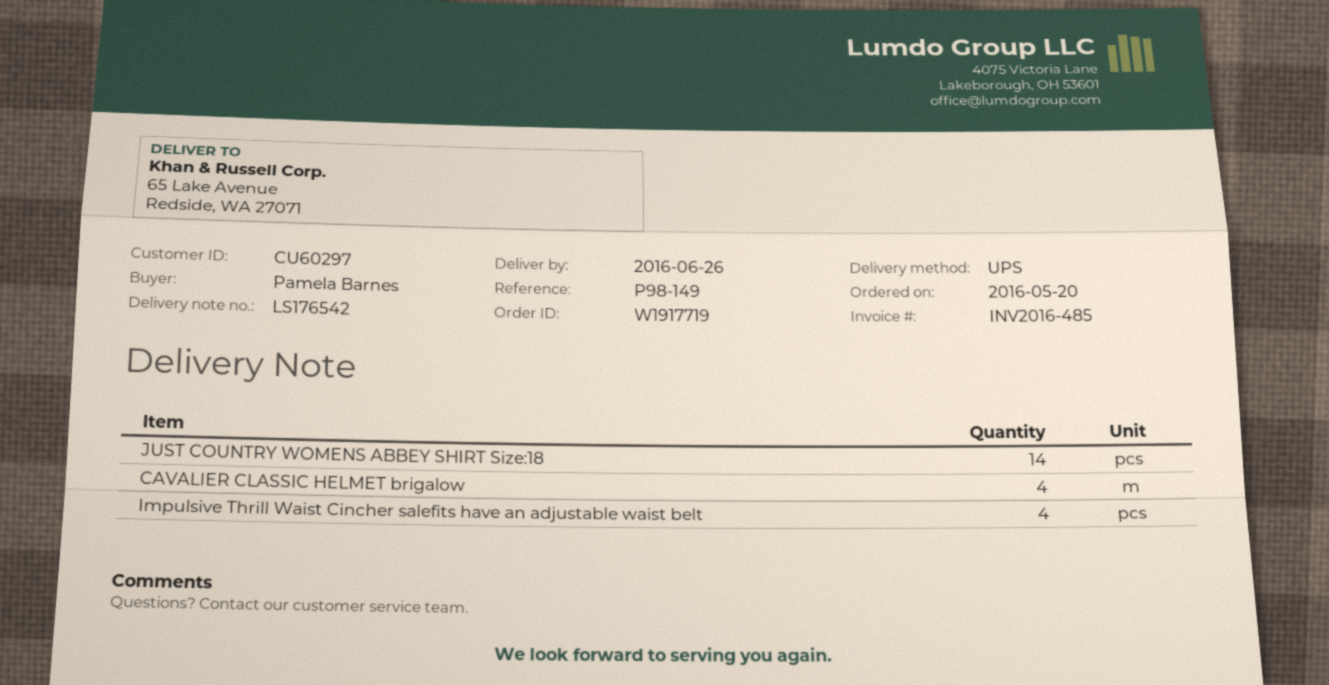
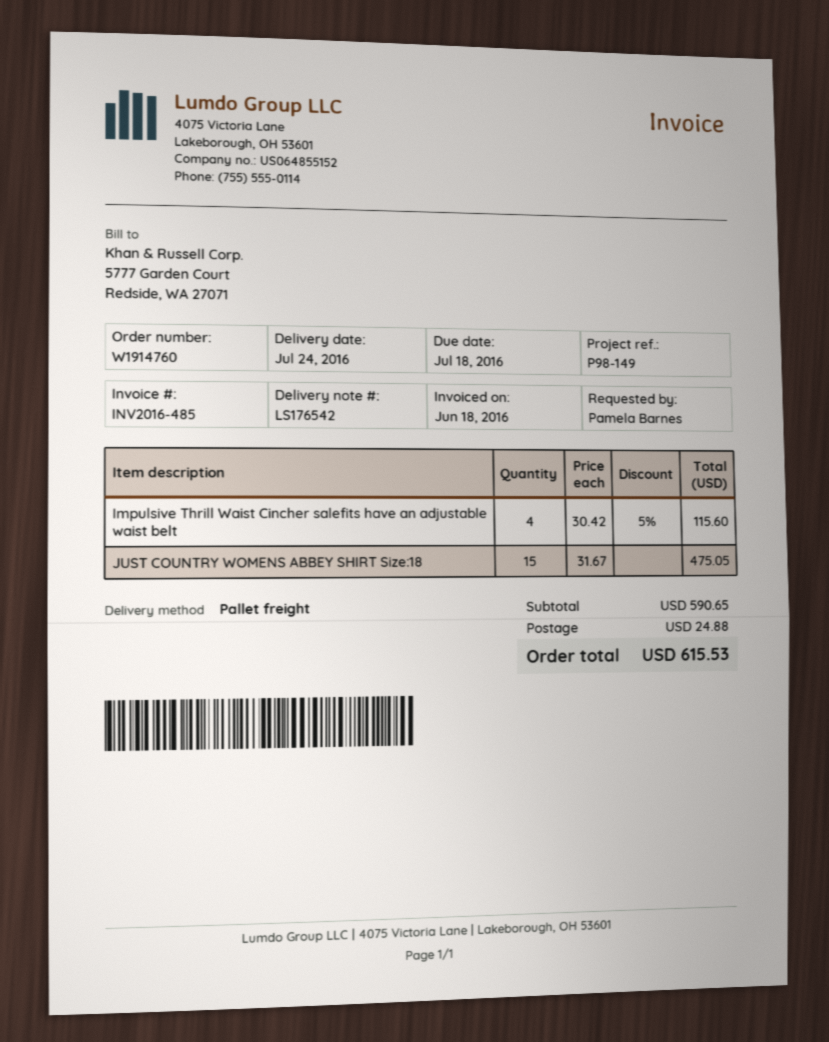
order number: W1917719 -> W1914760
delivery date: 2016-06-26 -> 2016-07-24
shipping method: UPS -> pallet freight
JUST COUNTRY WOMENS ABBEY SHIRT Size:18: 14 -> 15
CAVALIER CLASSIC HELMET brigalow: 4 -> none

